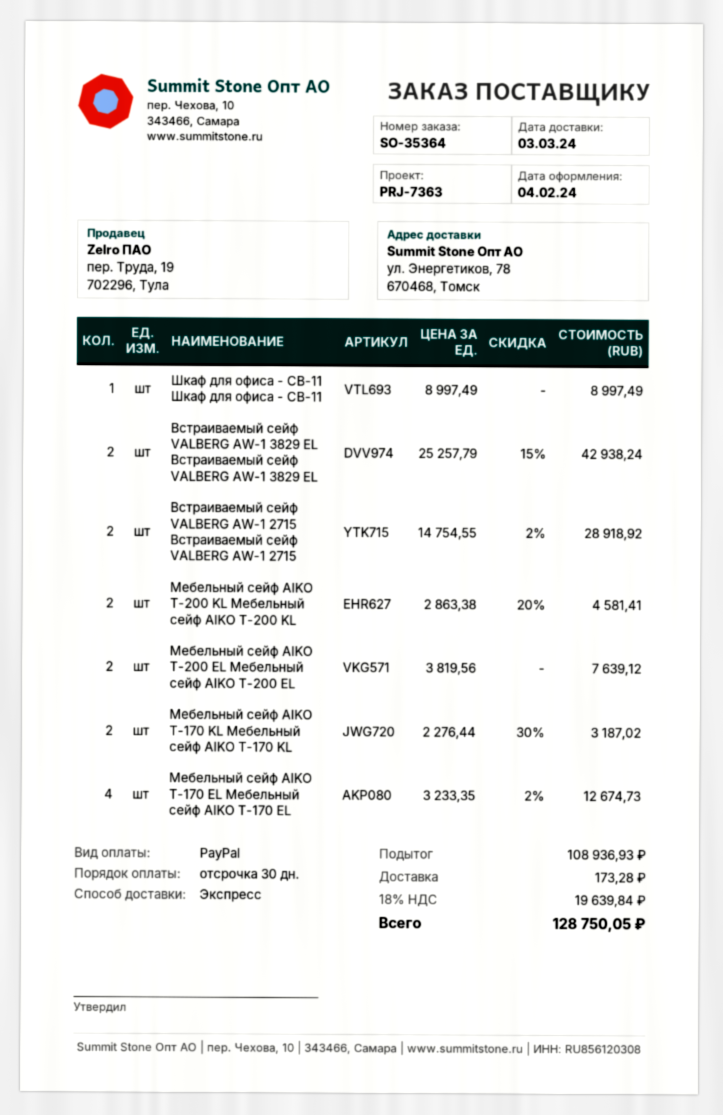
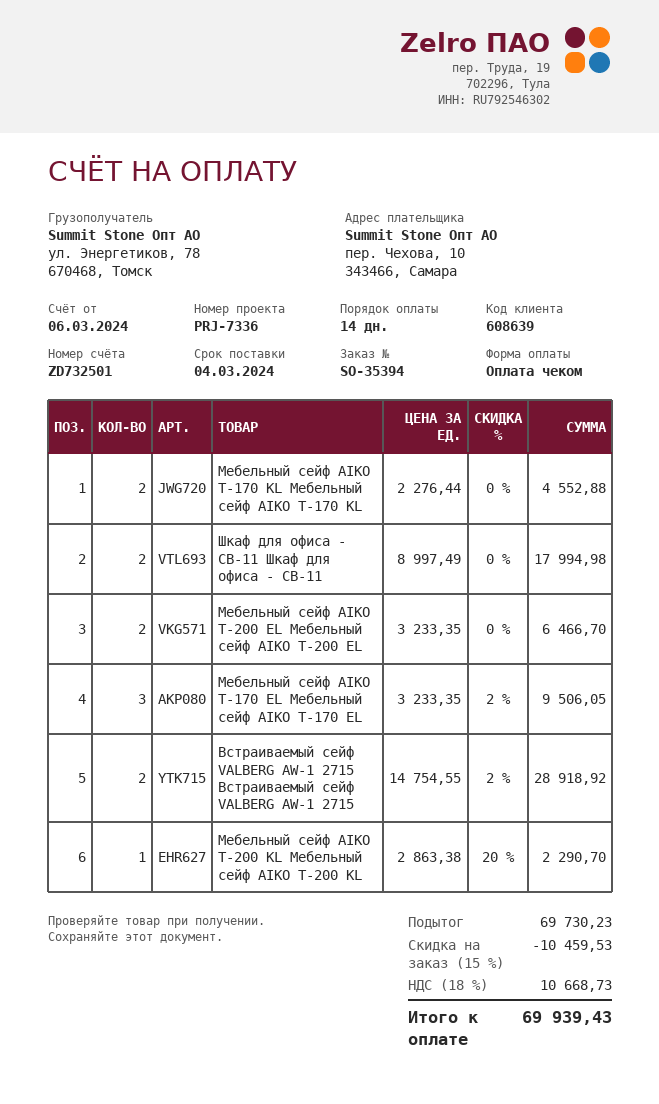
order number: SO-35364 -> SO-35394
delivery date: 2024-03-03 -> 2024-03-04
payment terms: 30 days -> 14 days
reference: PRJ-7363 -> PRJ-7336
payment method: PayPal -> cheque
Шкаф для офиса - СВ-11 Шкаф для офиса - СВ-11: 1 x 8997.49 = 8997.49 -> 2 x 8997.49 = 17994.98
Встраиваемый сейф VALBERG AW-1 3829 EL Встраиваемый сейф VALBERG AW-1 3829 EL: 2 x 25257.79 - 15% = 42938.24 -> none
Мебельный сейф AIKO T-200 KL Мебельный сейф AIKO T-200 KL: 2 x 2863.38 - 20% = 4581.41 -> 1 x 2863.38 - 20% = 2290.70
Мебельный сейф AIKO T-200 EL Мебельный сейф AIKO T-200 EL: 2 x 3819.56 = 7639.12 -> 2 x 3233.35 = 6466.70
Мебельный сейф AIKO T-170 KL Мебельный сейф AIKO T-170 KL: 2 x 2276.44 - 30% = 3187.02 -> 2 x 2276.44 = 4552.88
Мебельный сейф AIKO T-170 EL Мебельный сейф AIKO T-170 EL: 4 x 3233.35 - 2% = 12674.73 -> 3 x 3233.35 - 2% = 9506.05
subtotal: 108936.93 -> 69730.23
discount: none -> 15% = 10459.53
shipping: 173.28 -> none
tax: 18% = 19639.84 -> 18% = 10668.73
total: 128750.05 -> 69939.43

